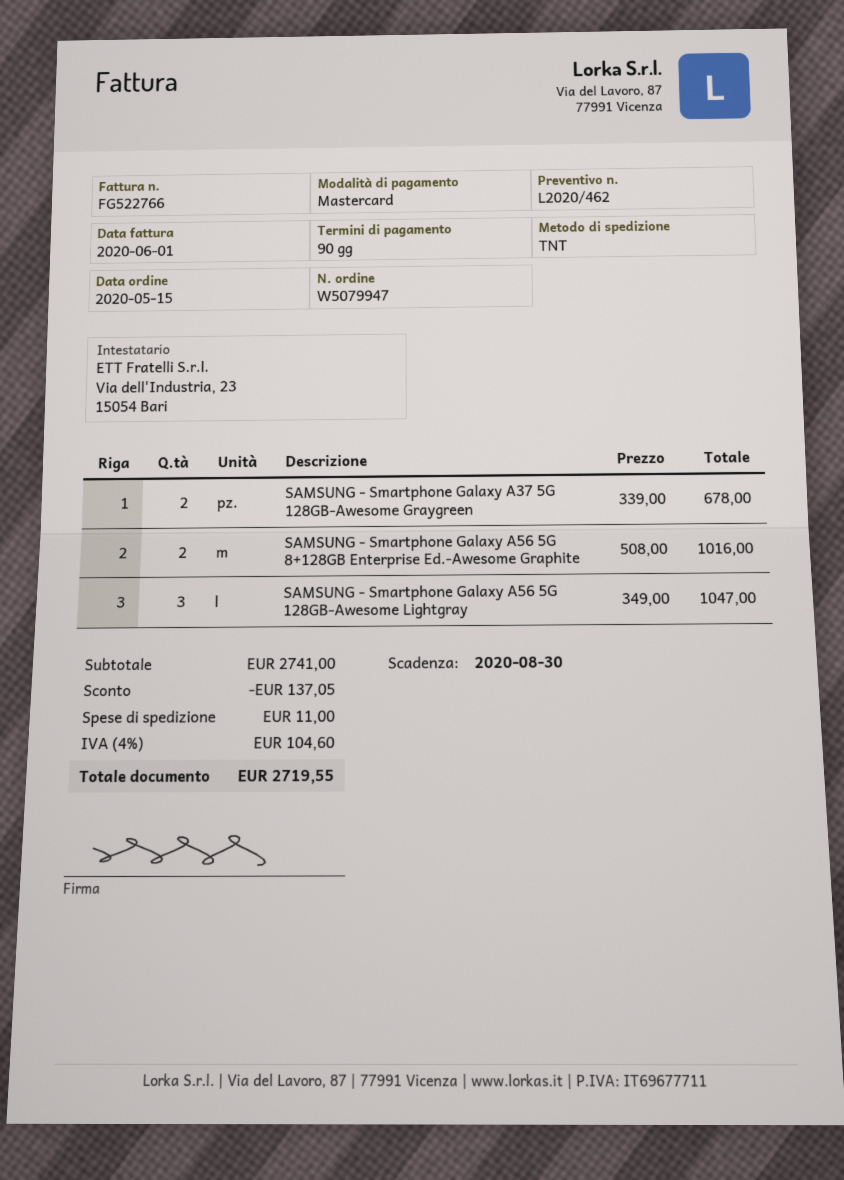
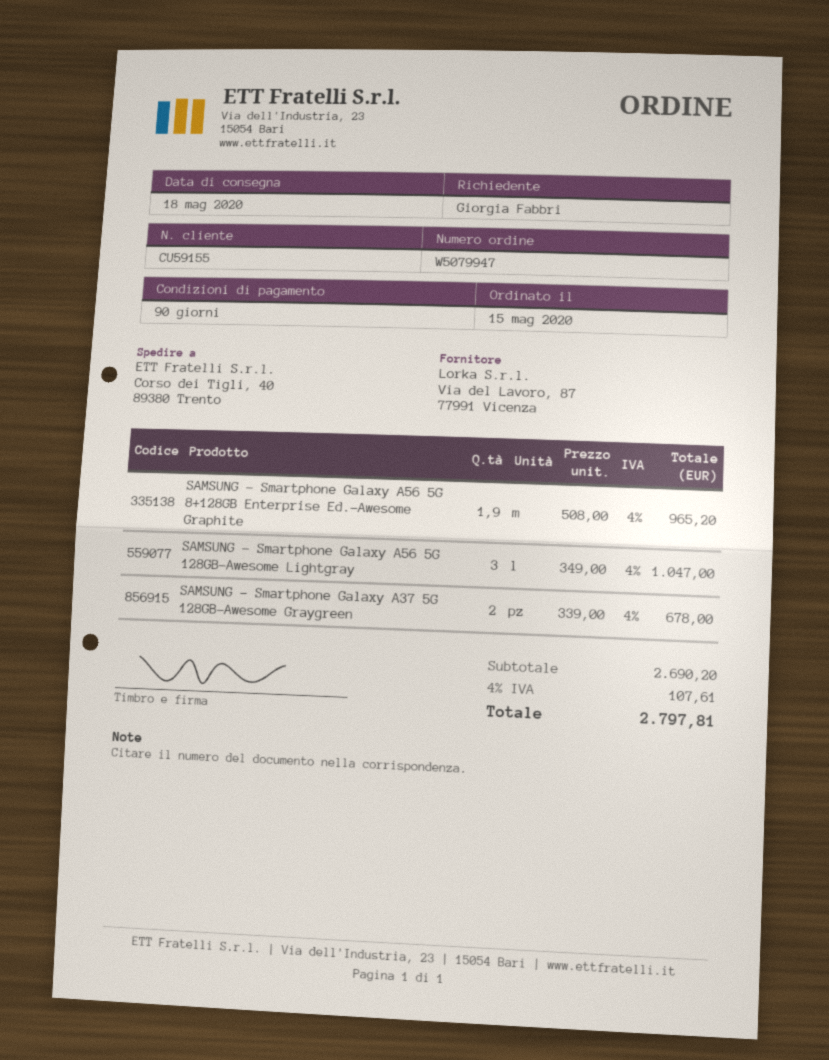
SAMSUNG - Smartphone Galaxy A56 5G 8+128GB Enterprise Ed.-Awesome Graphite: 2 x 508.00 = 1016.00 -> 1.9 x 508.00 = 965.20
subtotal: 2741.00 -> 2690.20
discount: 137.05 -> none
shipping: 11.00 -> none
tax: 4% = 104.60 -> 4% = 107.61
total: 2719.55 -> 2797.81

